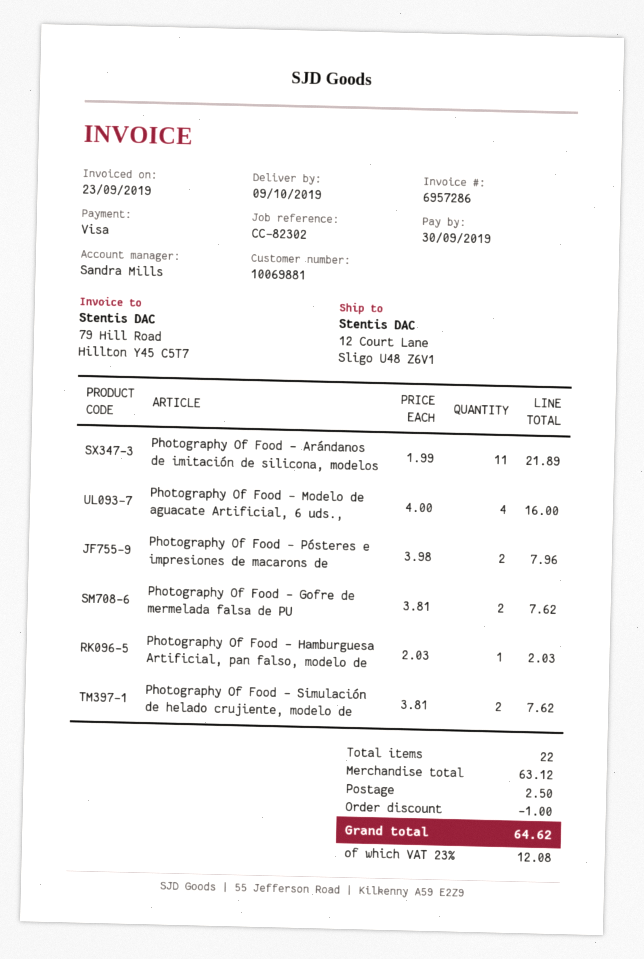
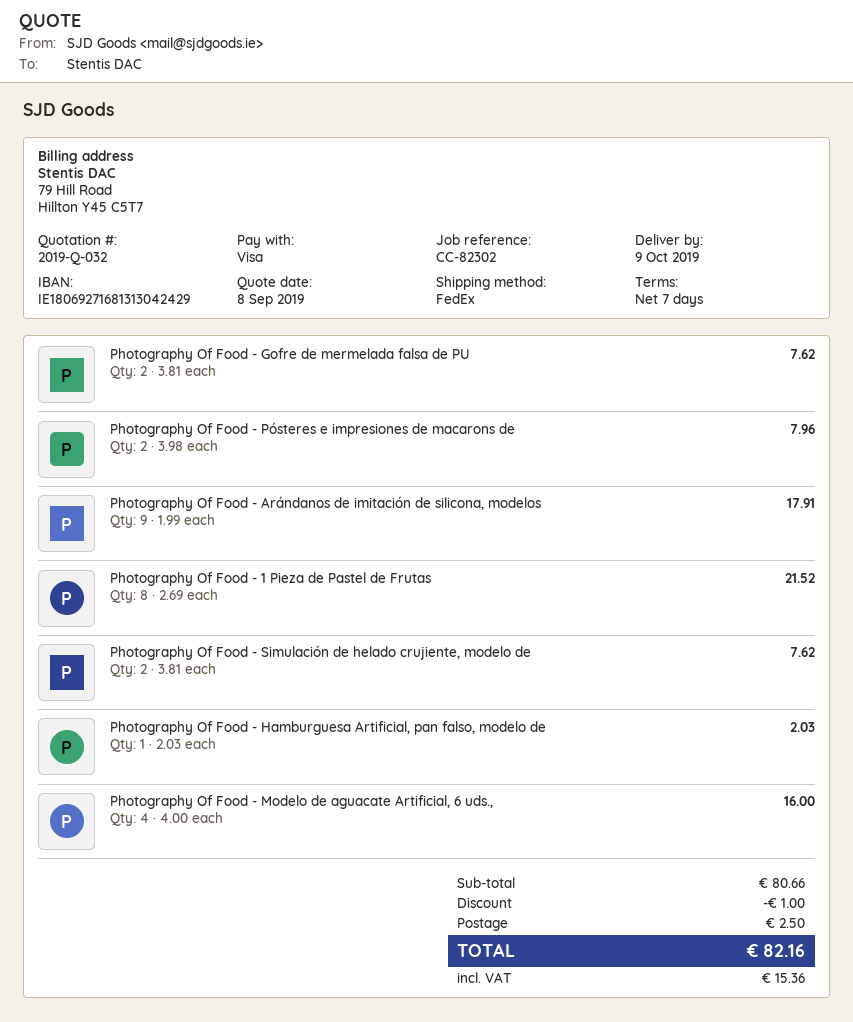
Photography Of Food - Arándanos de imitación de silicona, modelos: 11 x 1.99 = 21.89 -> 9 x 1.99 = 17.91
Photography Of Food - 1 Pieza de Pastel de Frutas: none -> 8 x 2.69 = 21.52
subtotal: 63.12 -> 80.66
tax: 12.08 -> 15.36
total: 64.62 -> 82.16

